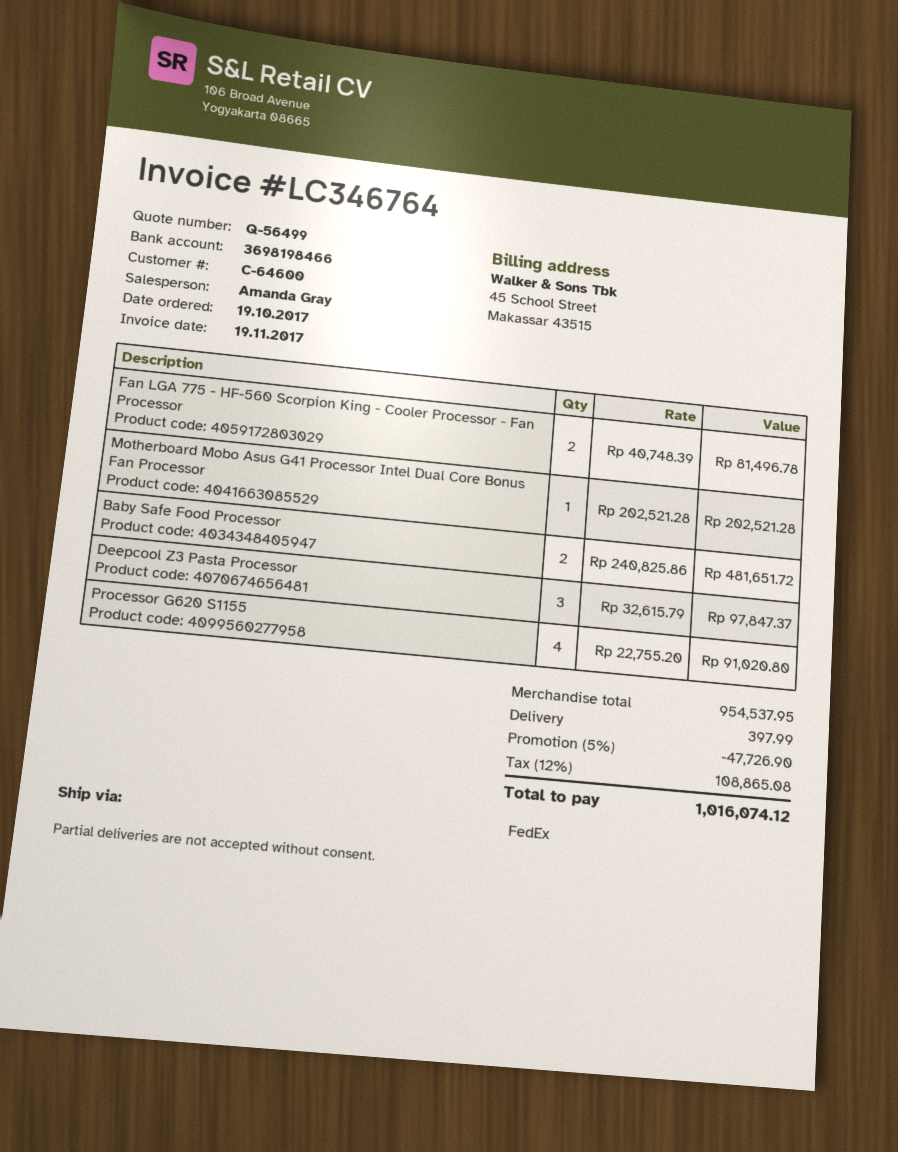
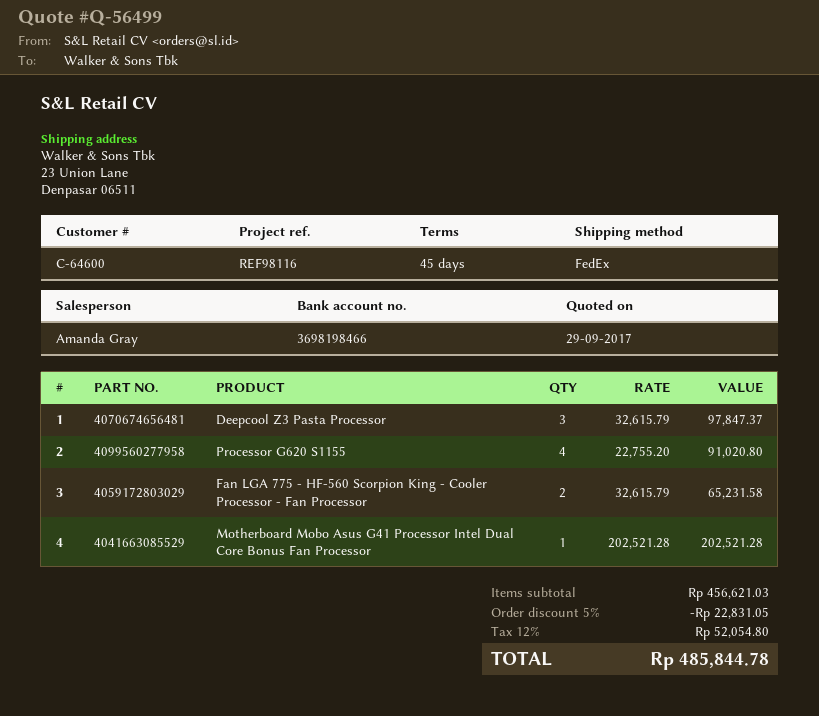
Fan LGA 775 - HF-560 Scorpion King - Cooler Processor - Fan Processor: 2 x 40748.39 = 81496.78 -> 2 x 32615.79 = 65231.58
Baby Safe Food Processor: 2 x 240825.86 = 481651.72 -> none
subtotal: 954537.95 -> 456621.03
discount: 5% = 47726.90 -> 5% = 22831.05
shipping: 397.99 -> none
tax: 12% = 108865.08 -> 12% = 52054.80
total: 1016074.12 -> 485844.78

